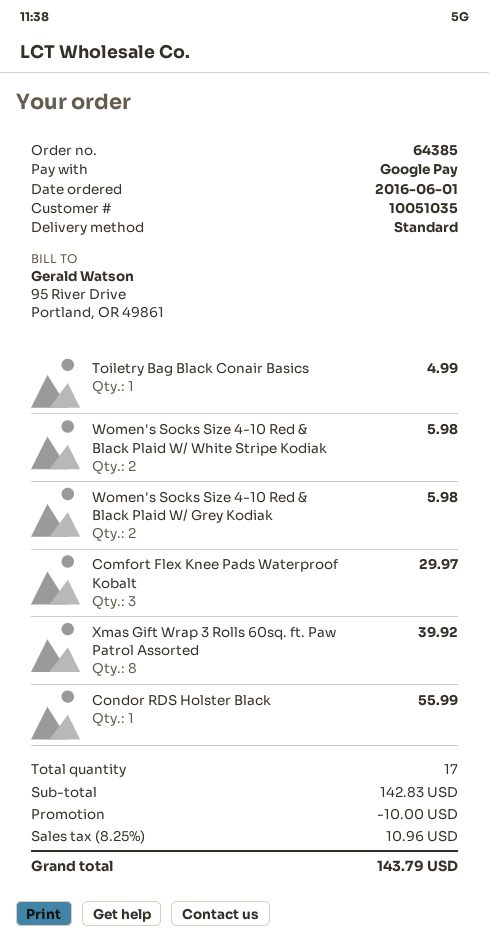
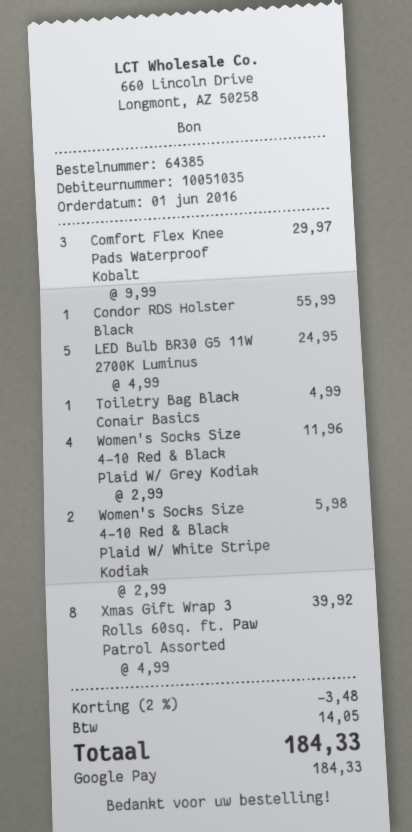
Women's Socks Size 4-10 Red & Black Plaid W/ Grey Kodiak: 2 for 5.98 -> 4 for 11.96
LED Bulb BR30 G5 11W 2700K Luminus: none -> 5 for 24.95
discount: 10.00 -> 3.48
tax: 10.96 -> 14.05
total: 143.79 -> 184.33

